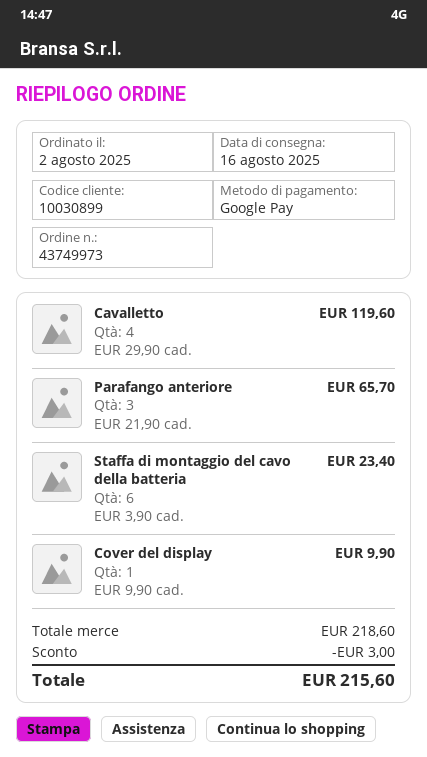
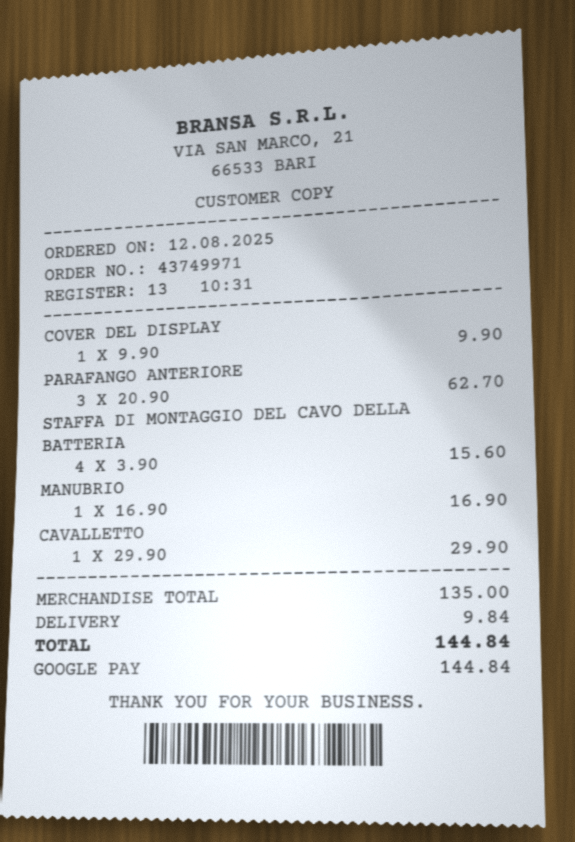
order number: 43749973 -> 43749971
order date: 2025-08-02 -> 2025-08-12
Cavalletto: 4 x 29.90 = 119.60 -> 1 x 29.90 = 29.90
Parafango anteriore: 3 x 21.90 = 65.70 -> 3 x 20.90 = 62.70
Staffa di montaggio del cavo della batteria: 6 x 3.90 = 23.40 -> 4 x 3.90 = 15.60
MANUBRIO: none -> 1 x 16.90 = 16.90
subtotal: 218.60 -> 135.00
discount: 3.00 -> none
shipping: none -> 9.84
total: 215.60 -> 144.84

